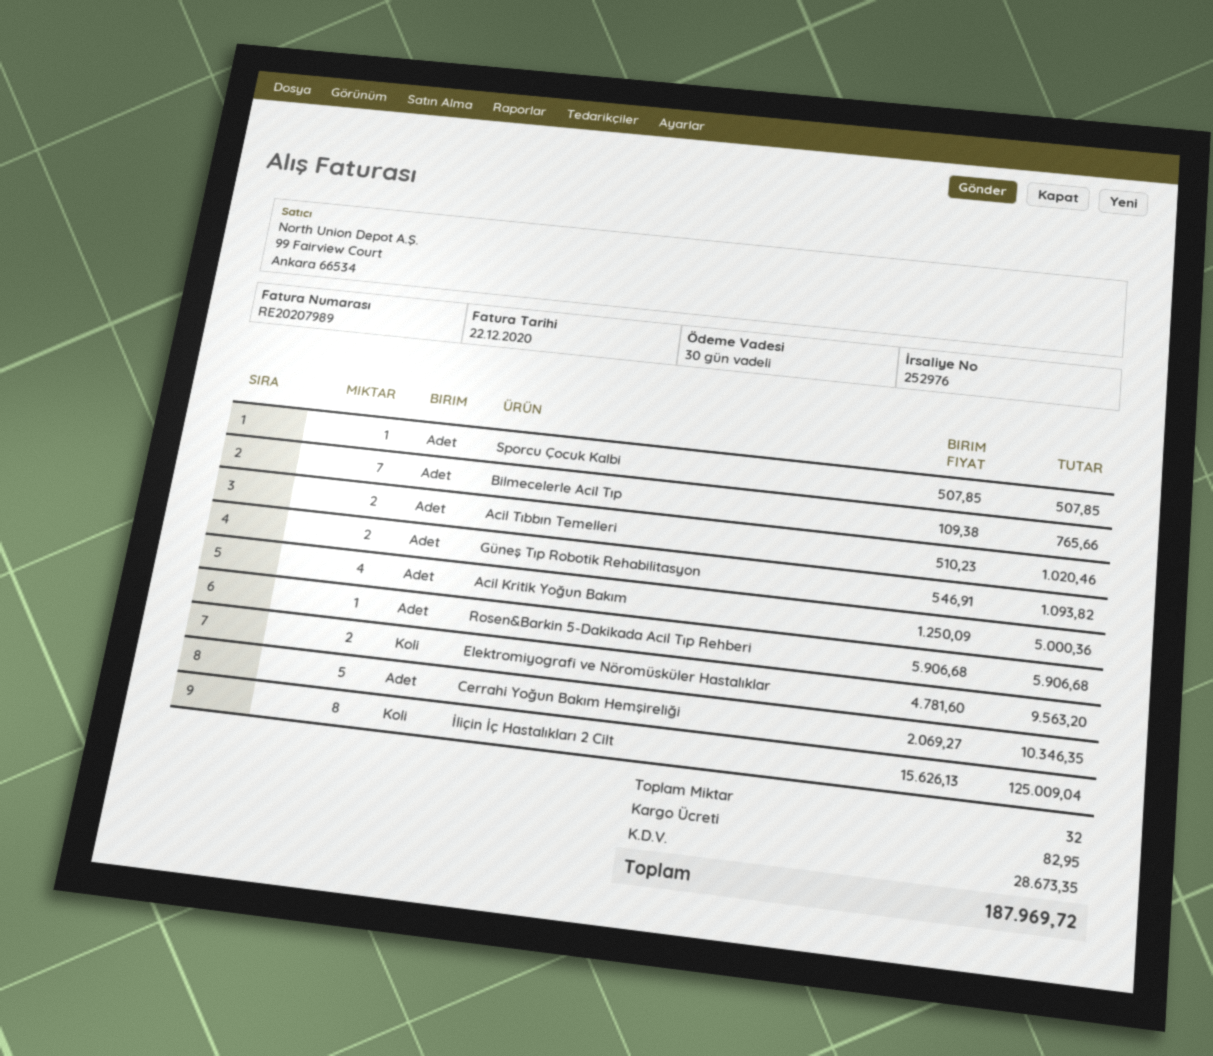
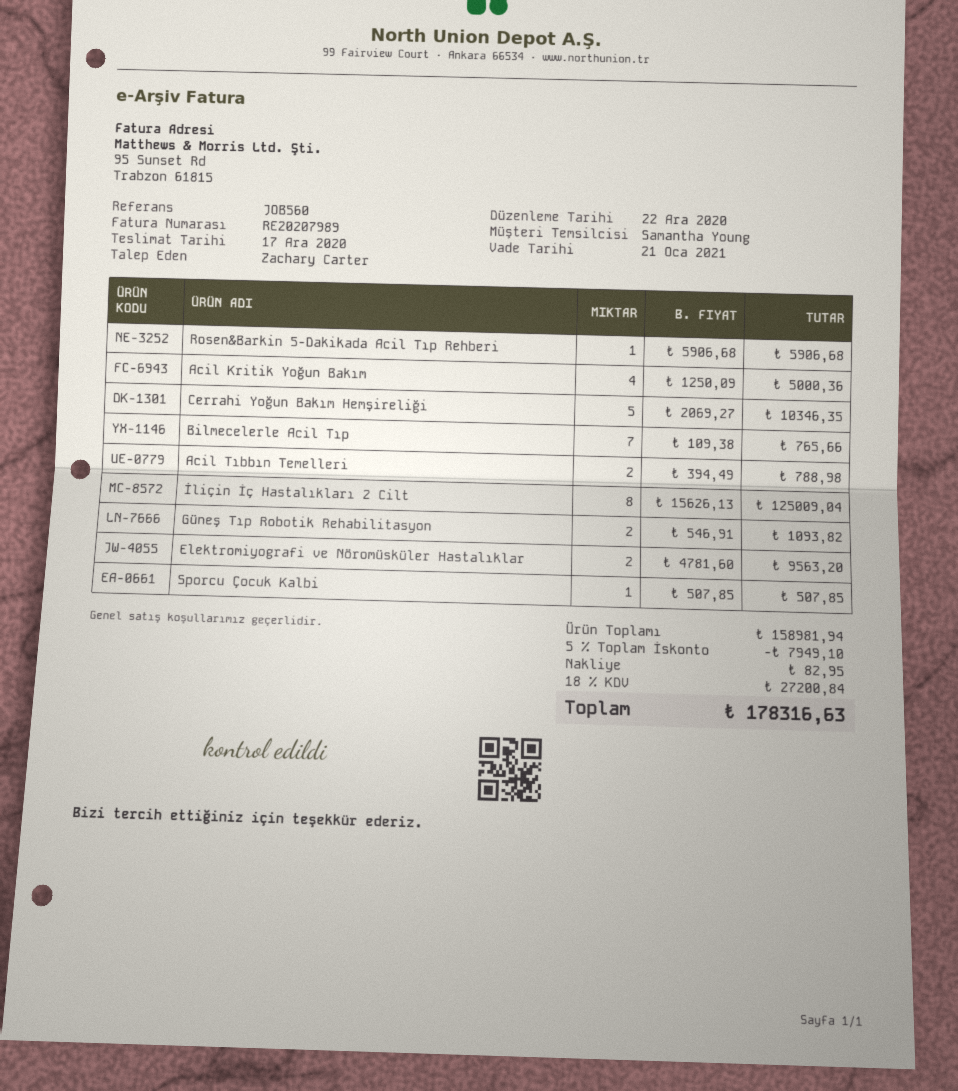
Acil Tıbbın Temelleri: 2 x 510.23 = 1020.46 -> 2 x 394.49 = 788.98
discount: none -> 5% = 7949.10
tax: 28673.35 -> 27200.84
total: 187969.72 -> 178316.63

